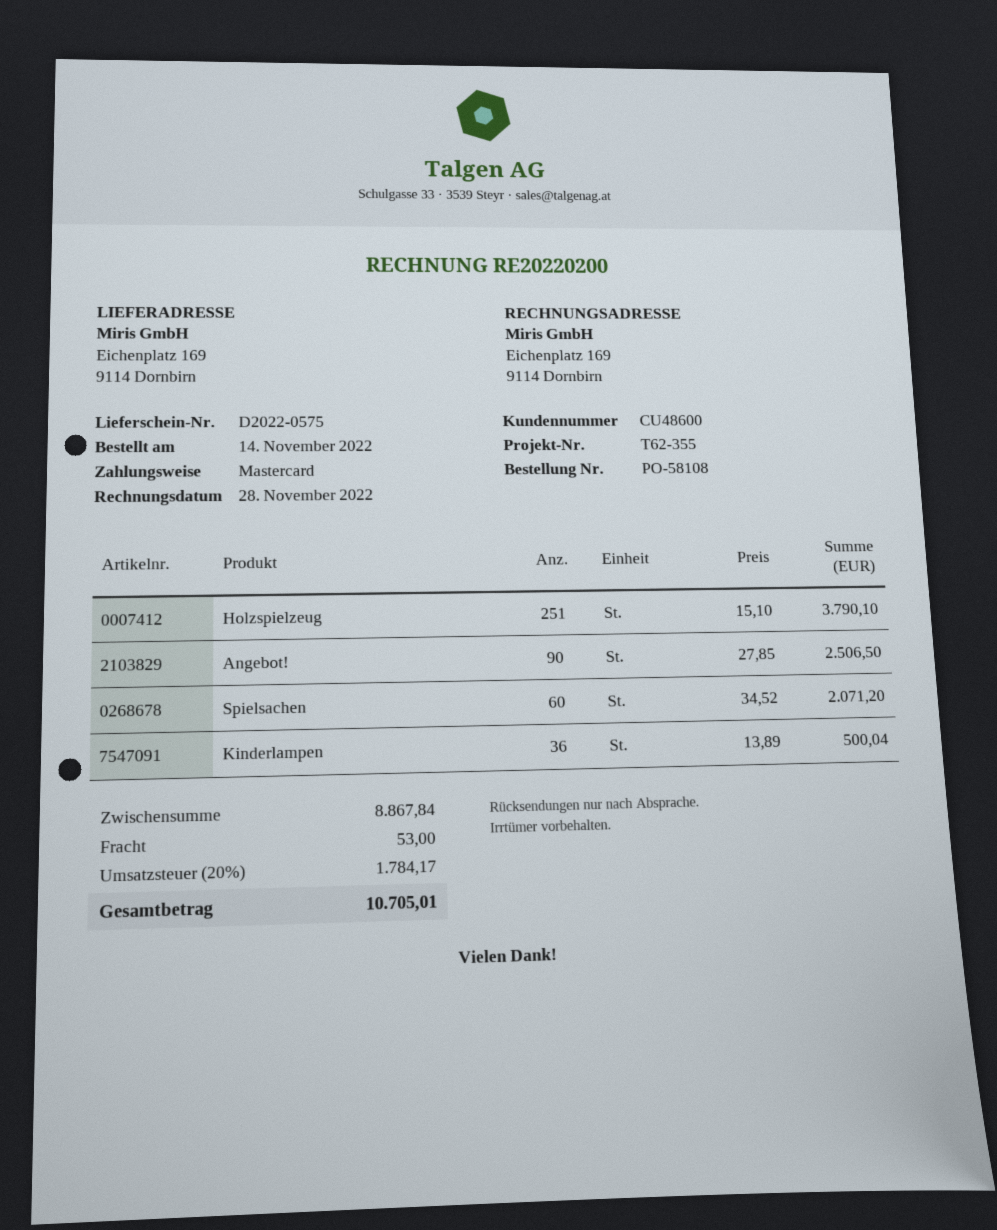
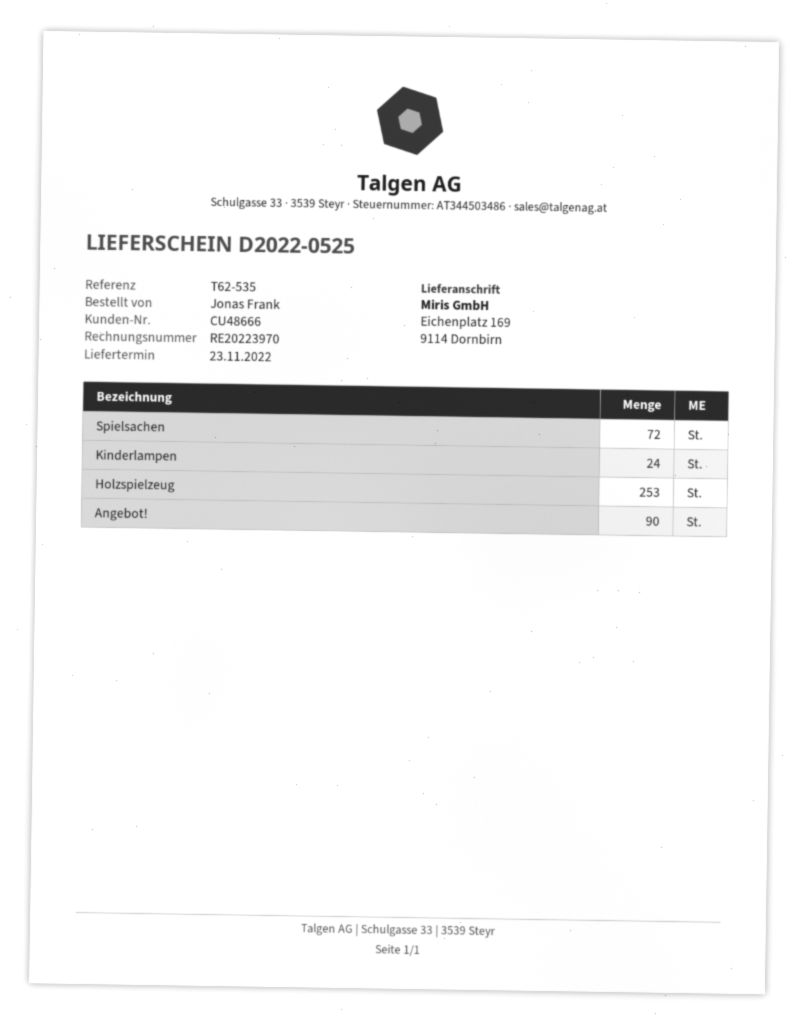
delivery note number: D2022-0575 -> D2022-0525
invoice number: RE20220200 -> RE20223970
customer number: CU48600 -> CU48666
reference: T62-355 -> T62-535
Holzspielzeug: 251 -> 253
Spielsachen: 60 -> 72
Kinderlampen: 36 -> 24

